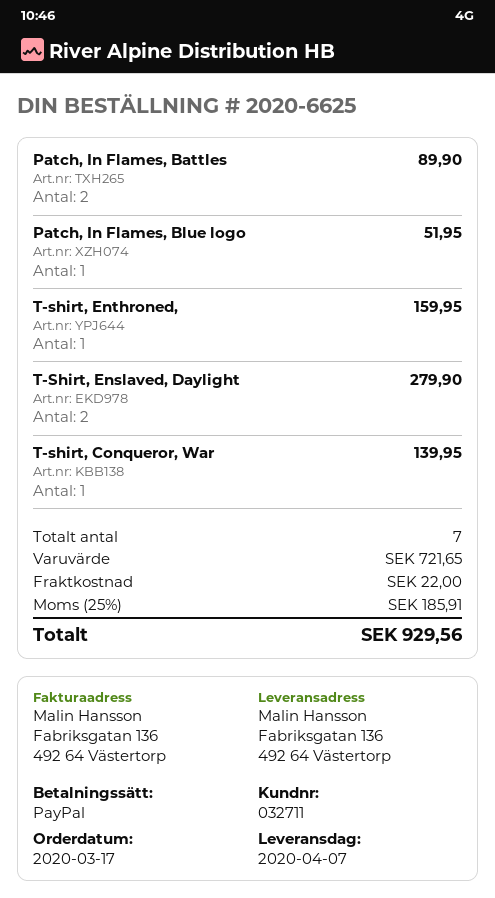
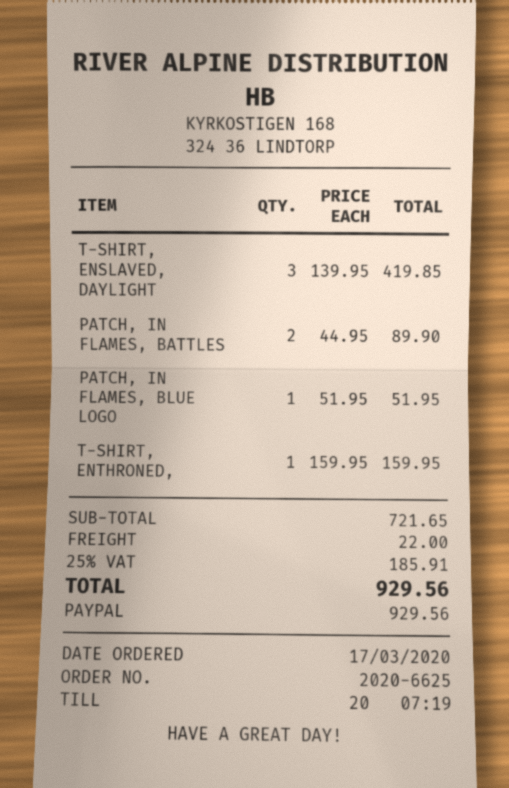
T-Shirt, Enslaved, Daylight: 2 for 279.90 -> 3 for 419.85
T-shirt, Conqueror, War: 1 for 139.95 -> none

